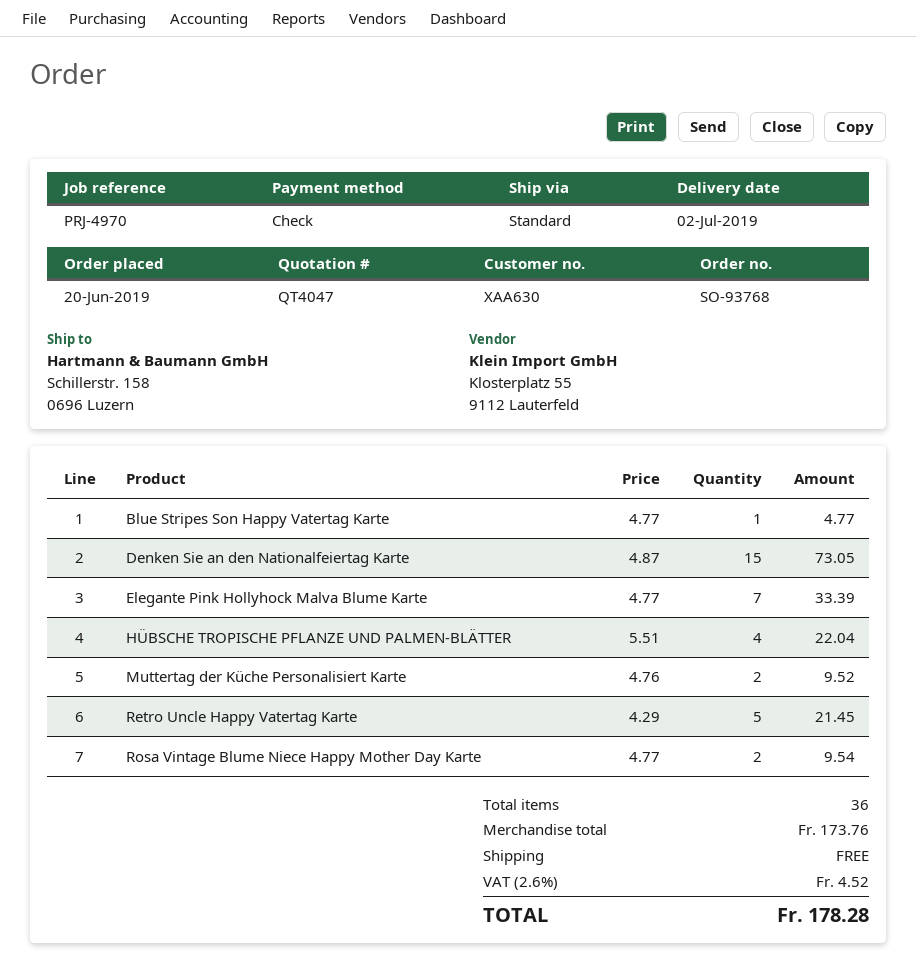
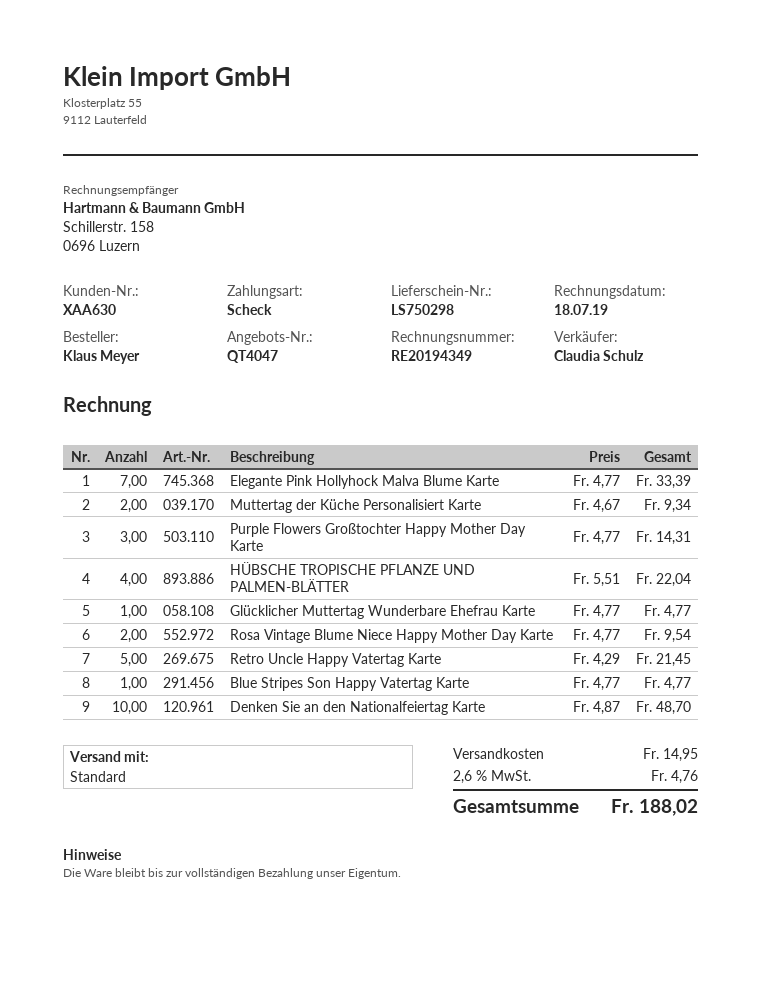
Denken Sie an den Nationalfeiertag Karte: 15 x 4.87 = 73.05 -> 10 x 4.87 = 48.70
Muttertag der Küche Personalisiert Karte: 2 x 4.76 = 9.52 -> 2 x 4.67 = 9.34
Purple Flowers Großtochter Happy Mother Day Karte: none -> 3 x 4.77 = 14.31
Glücklicher Muttertag Wunderbare Ehefrau Karte: none -> 1 x 4.77 = 4.77
shipping: 0.00 -> 14.95
tax: 2.6% = 4.52 -> 2.6% = 4.76
total: 178.28 -> 188.02

